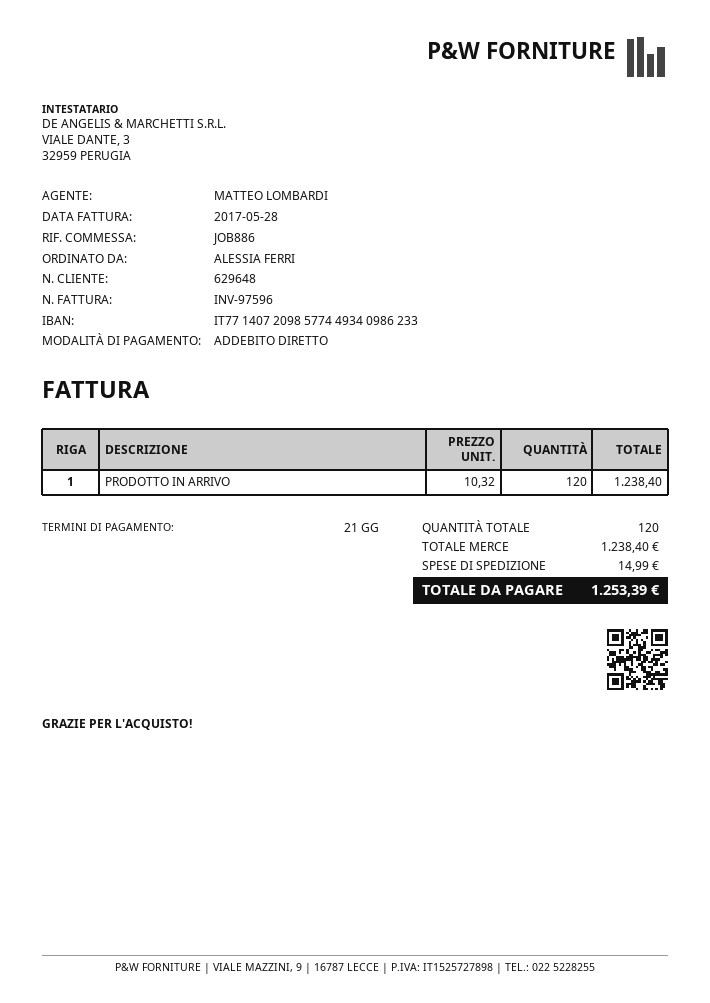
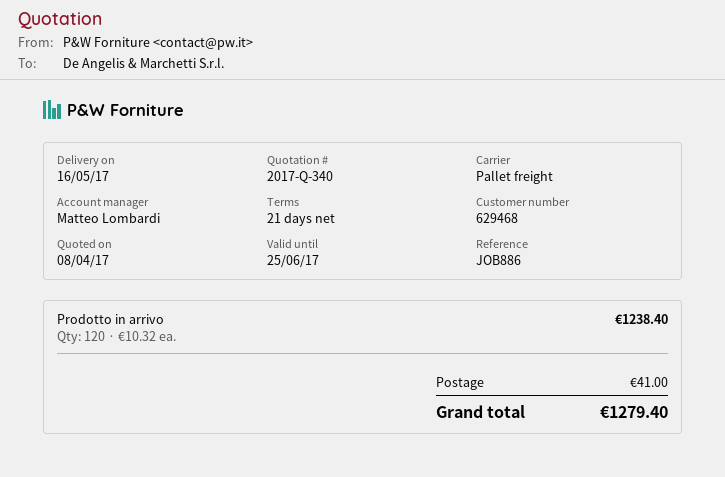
customer number: 629648 -> 629468
shipping: 14.99 -> 41.00
total: 1253.39 -> 1279.40

